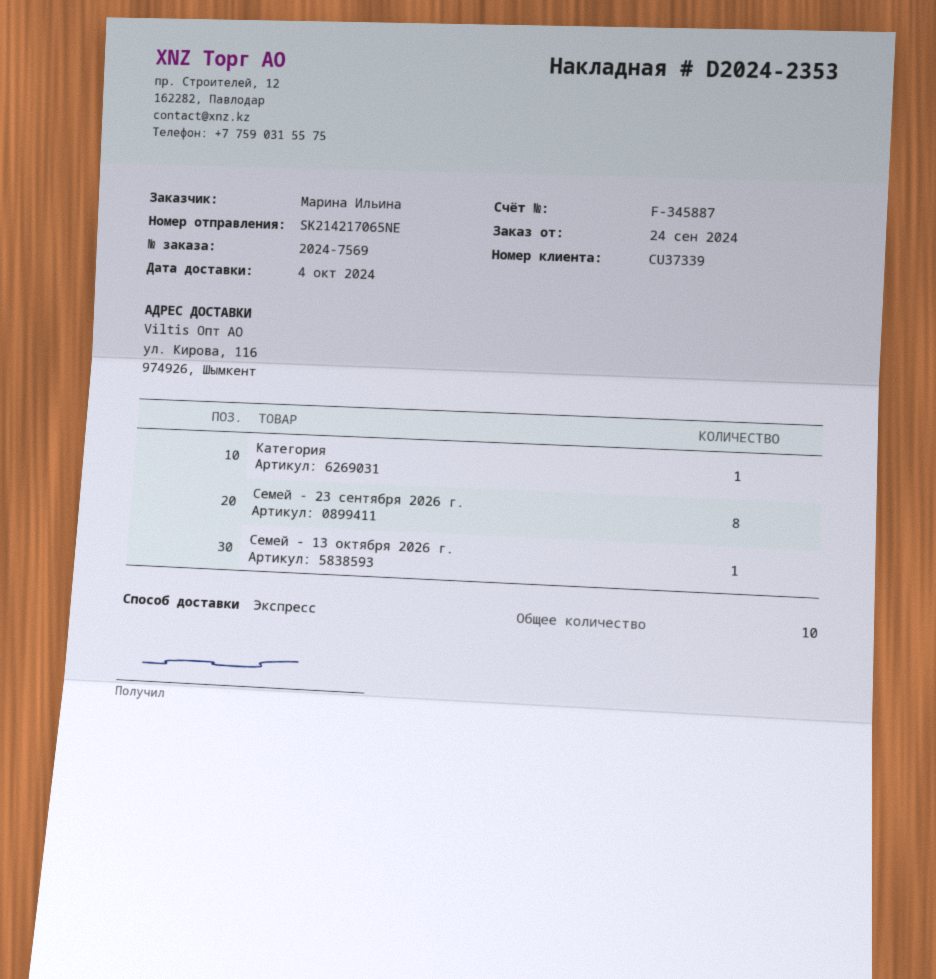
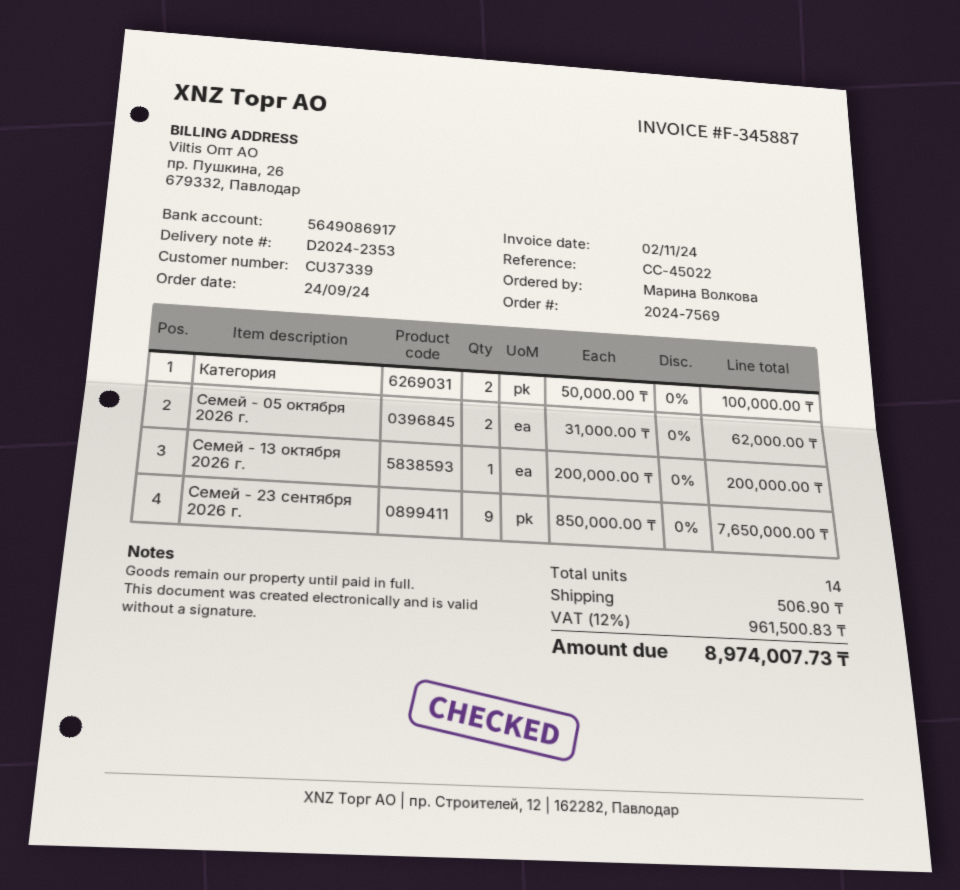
ordered by: Марина Ильина -> Марина Волкова
Категория: 1 -> 2
Семей - 23 сентября 2026 г.: 8 -> 9
Семей - 05 октября 2026 г.: none -> 2
total quantity: 10 -> 14

